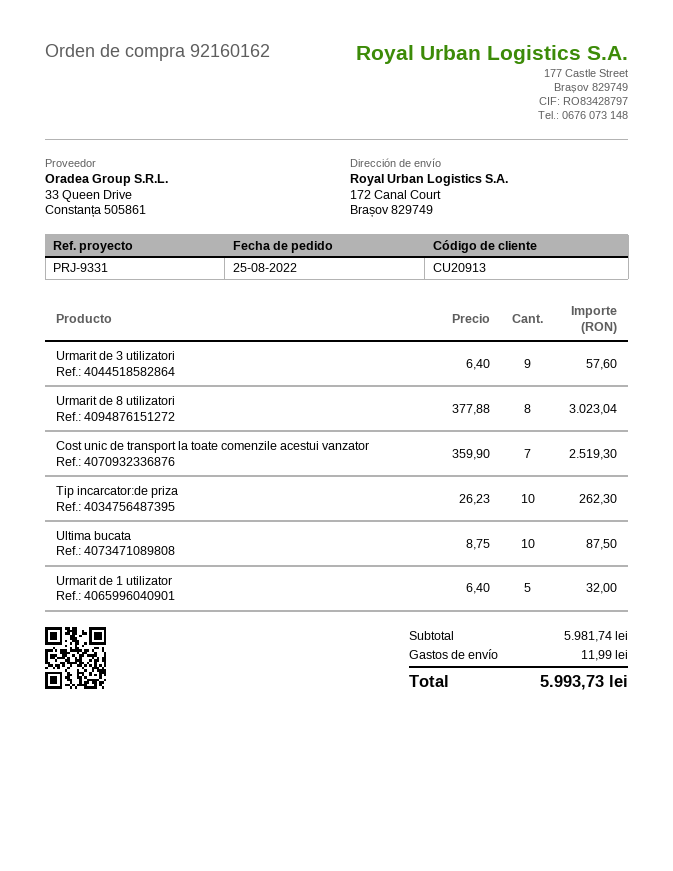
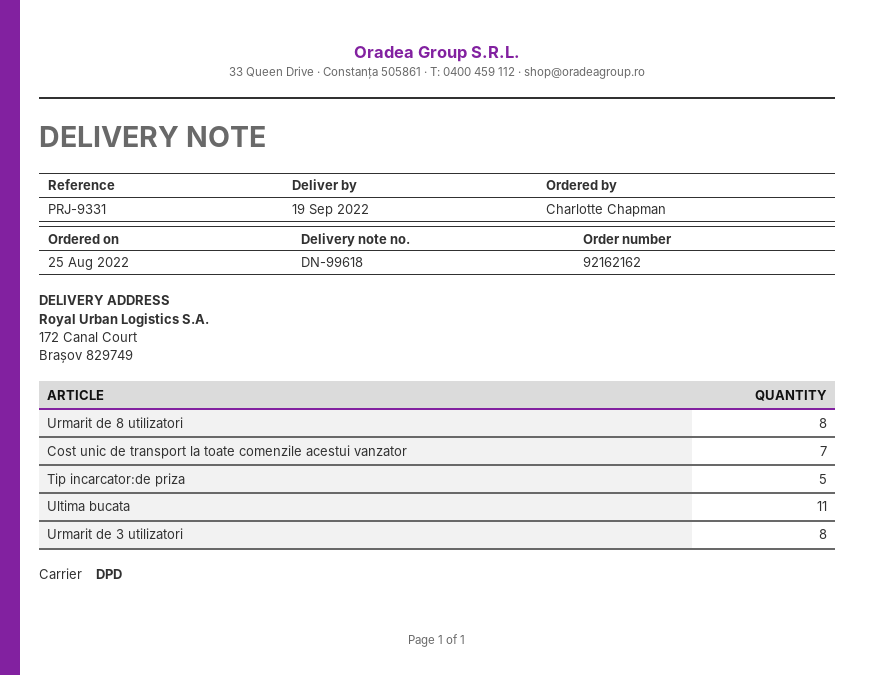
order number: 92160162 -> 92162162
Urmarit de 3 utilizatori: 9 -> 8
Tip incarcator:de priza: 10 -> 5
Ultima bucata: 10 -> 11
Urmarit de 1 utilizator: 5 -> none

